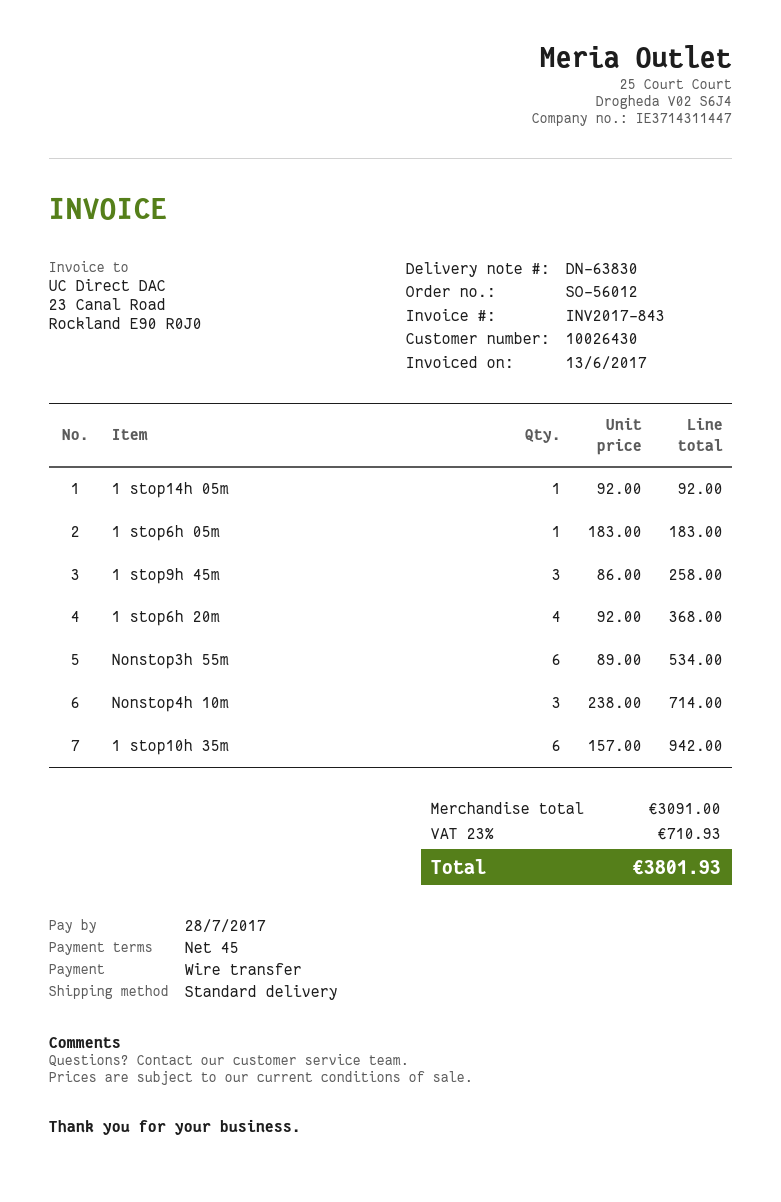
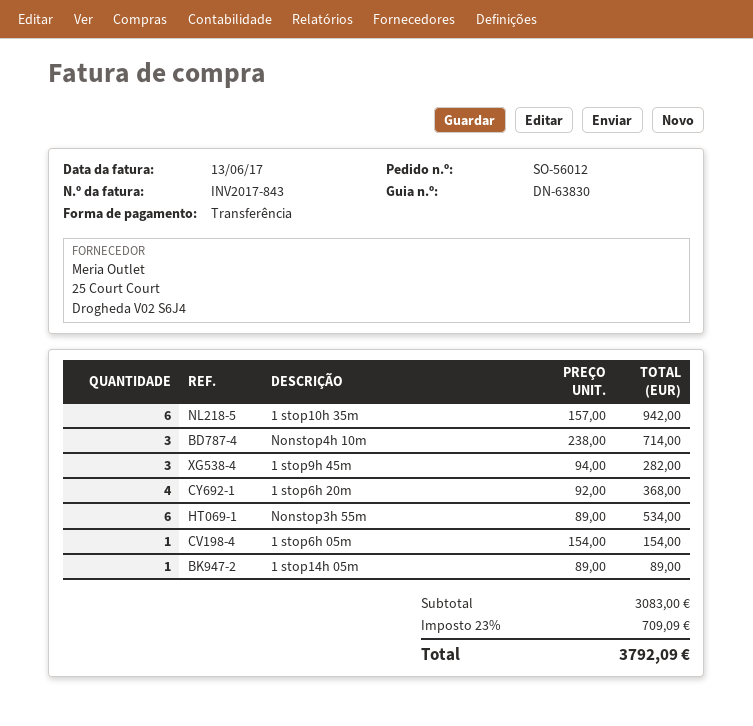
1 stop14h 05m: 1 x 92.00 = 92.00 -> 1 x 89.00 = 89.00
1 stop6h 05m: 1 x 183.00 = 183.00 -> 1 x 154.00 = 154.00
1 stop9h 45m: 3 x 86.00 = 258.00 -> 3 x 94.00 = 282.00
subtotal: 3091.00 -> 3083.00
tax: 23% = 710.93 -> 23% = 709.09
total: 3801.93 -> 3792.09

